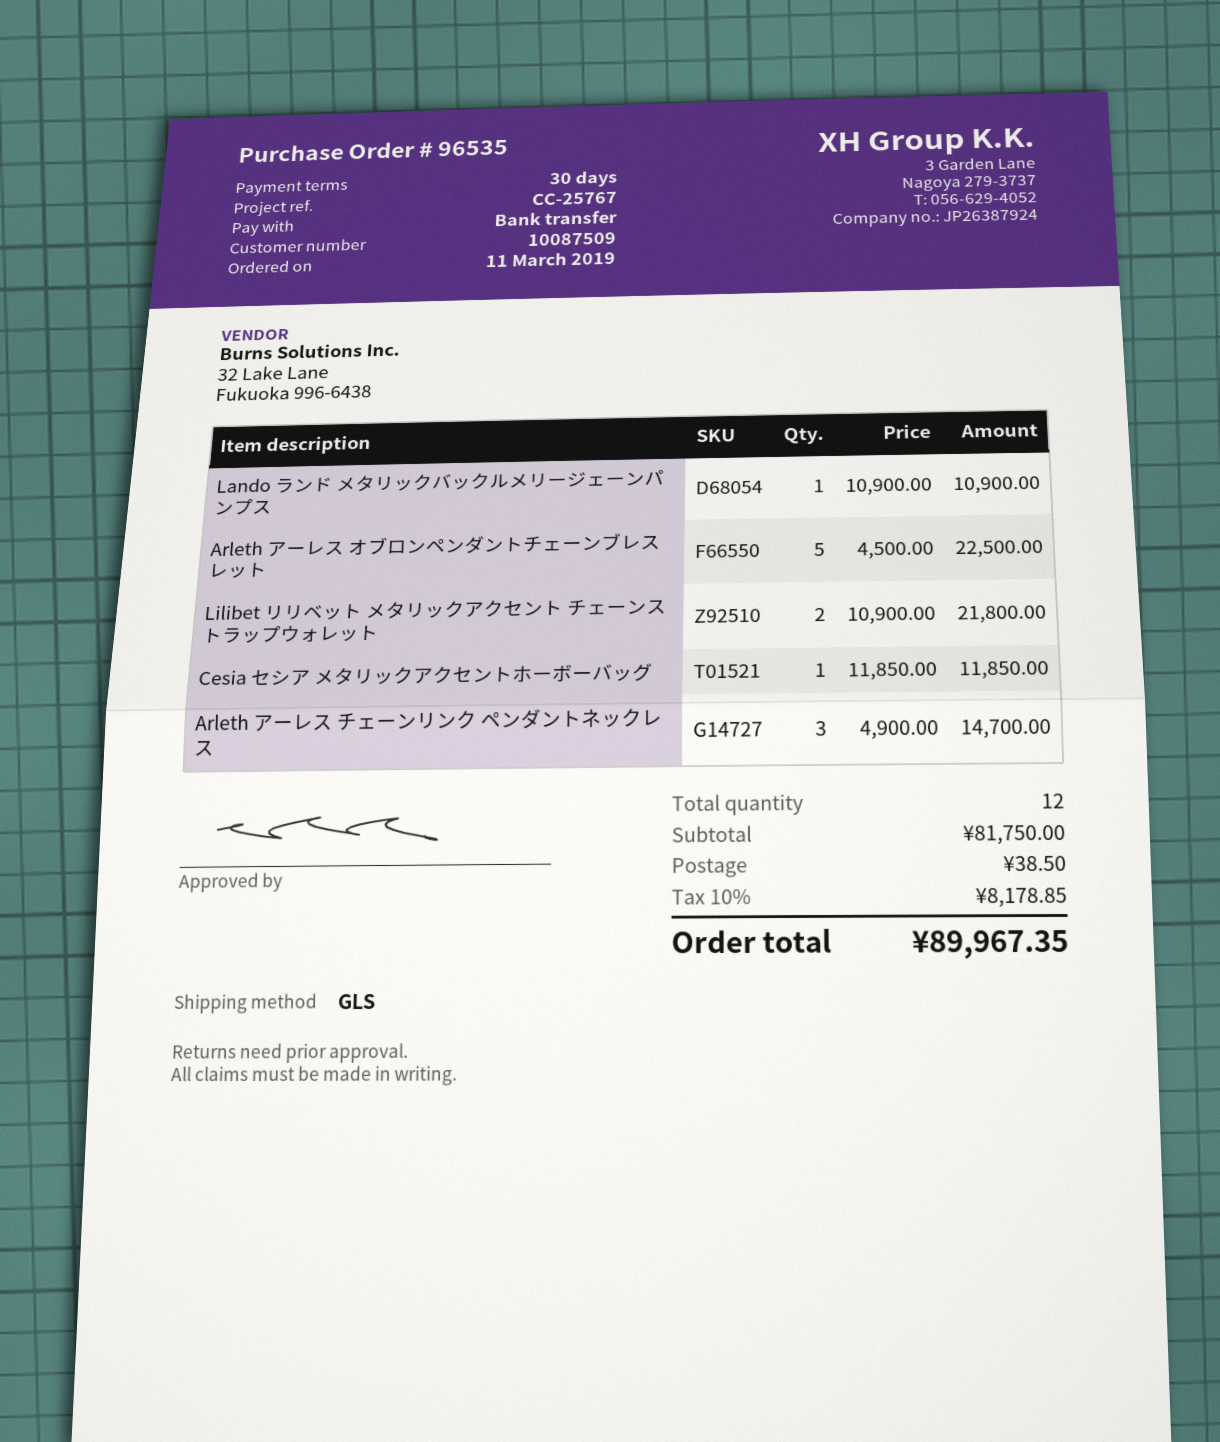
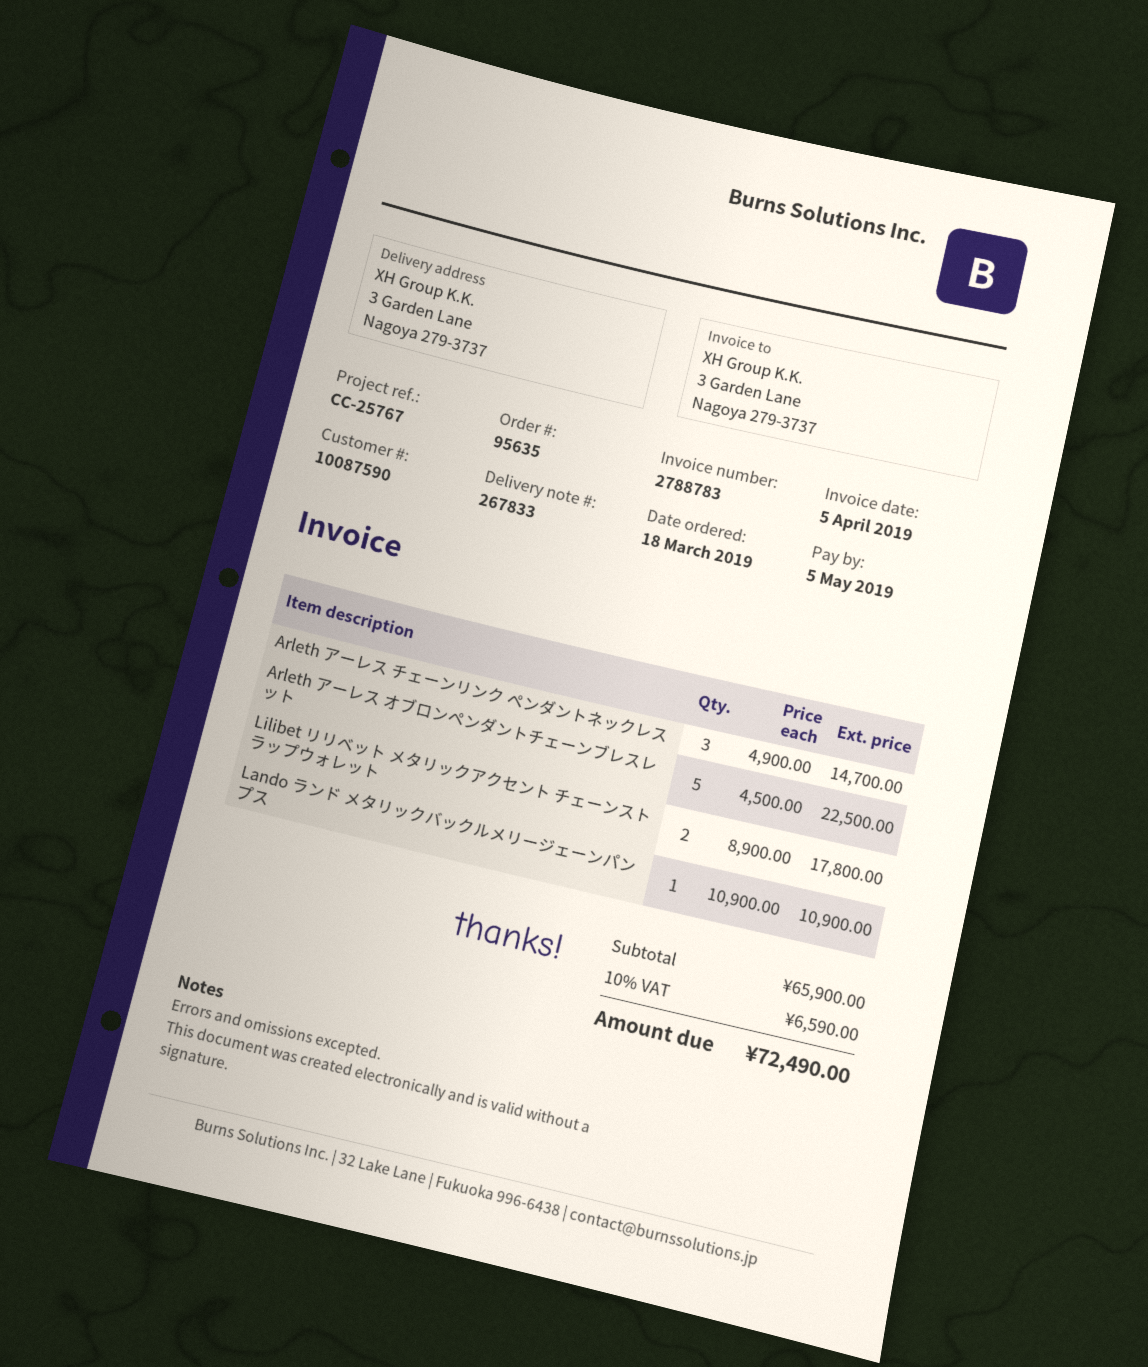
order number: 96535 -> 95635
order date: 2019-03-11 -> 2019-03-18
customer number: 10087509 -> 10087590
Lilibet リリベット メタリックアクセント チェーンストラップウォレット: 2 x 10900.00 = 21800.00 -> 2 x 8900.00 = 17800.00
Cesia セシア メタリックアクセントホーボーバッグ: 1 x 11850.00 = 11850.00 -> none
subtotal: 81750.00 -> 65900.00
shipping: 38.50 -> none
tax: 10% = 8178.85 -> 10% = 6590.00
total: 89967.35 -> 72490.00

